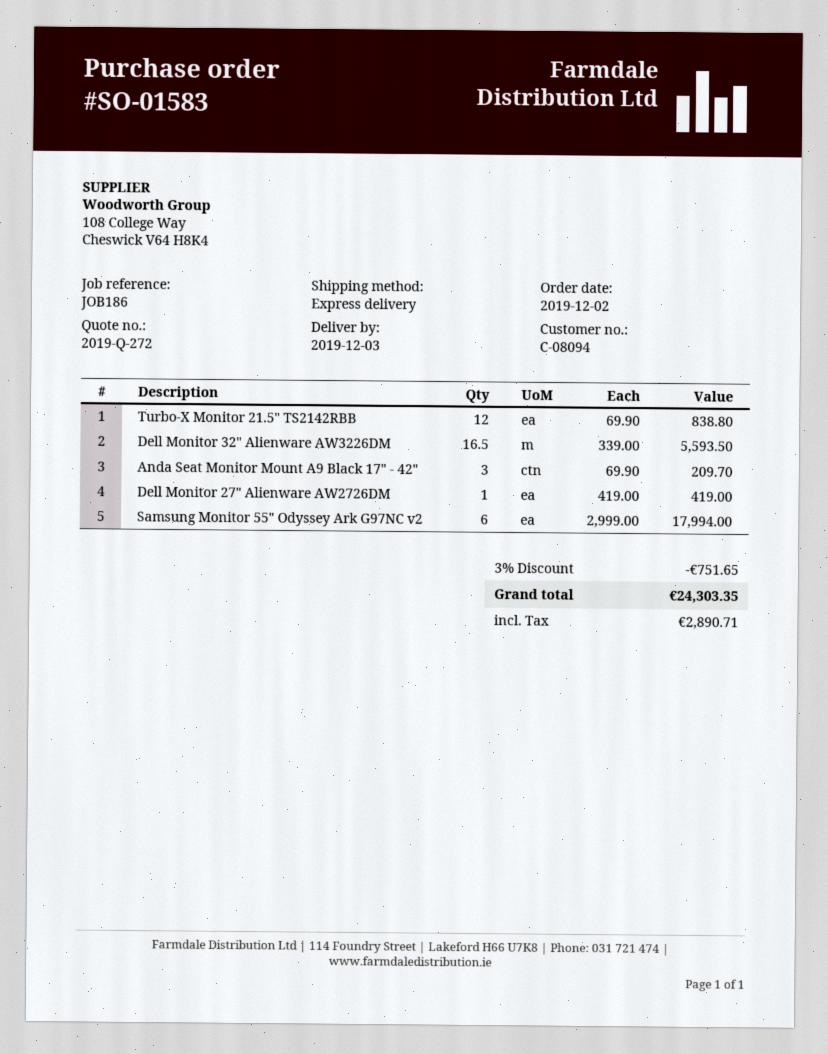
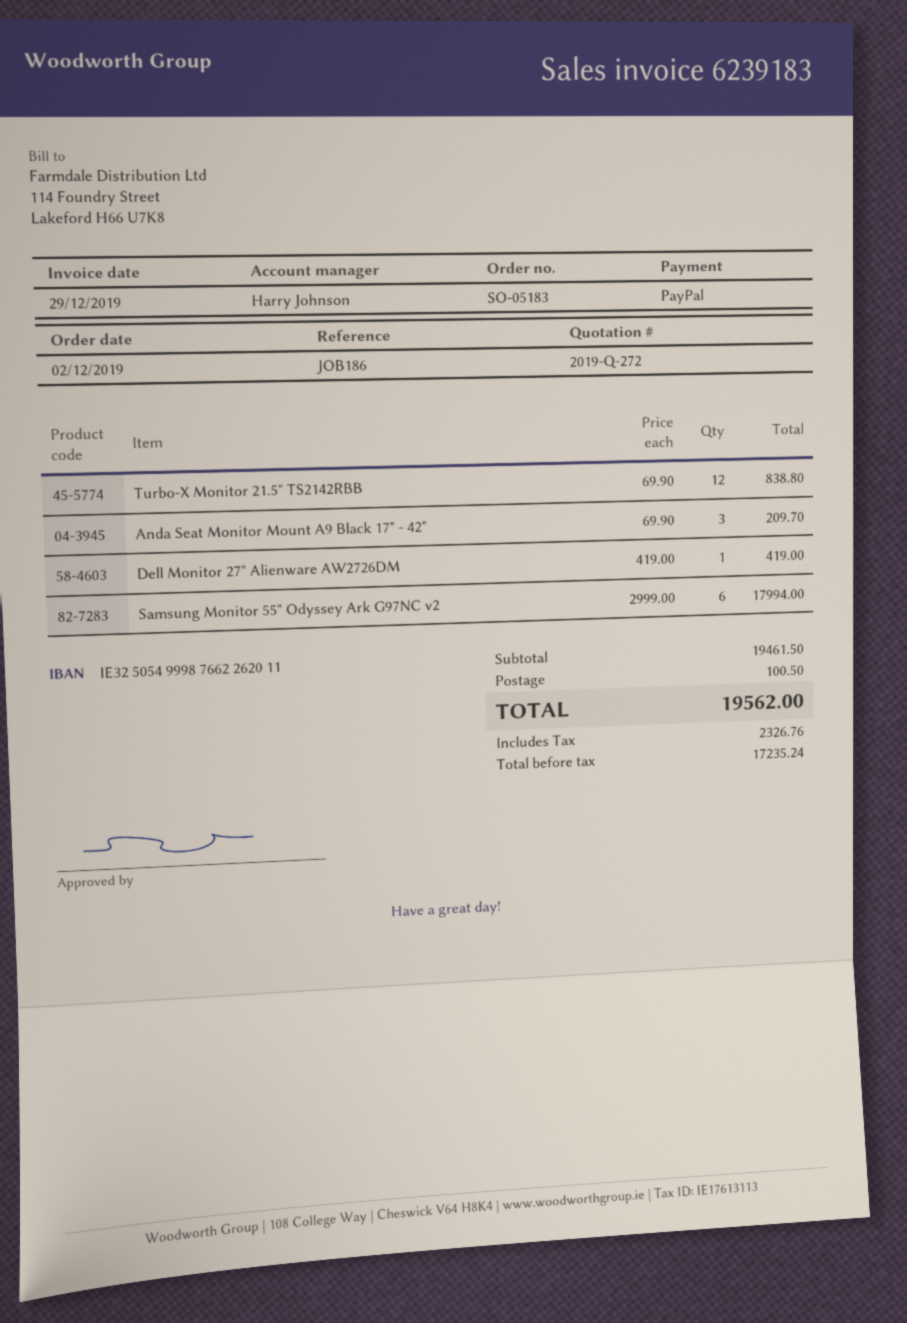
order number: SO-01583 -> SO-05183
Dell Monitor 32" Alienware AW3226DM: 16.5 x 339.00 = 5593.50 -> none
discount: 3% = 751.65 -> none
shipping: none -> 100.50
tax: 2890.71 -> 2326.76
total: 24303.35 -> 19562.00

